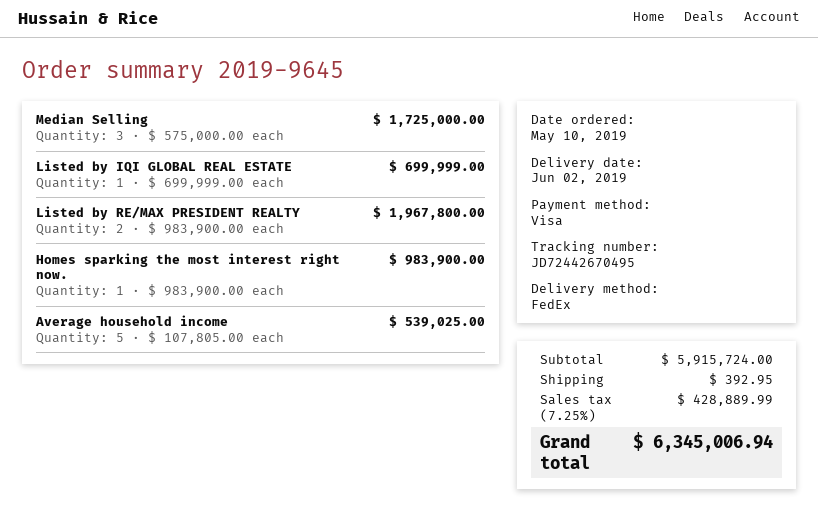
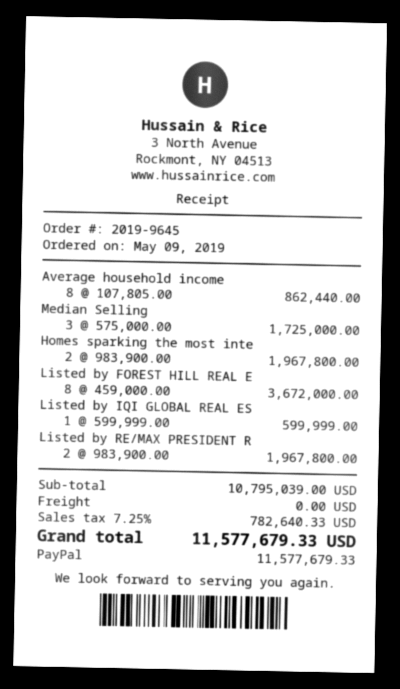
order date: 2019-05-10 -> 2019-05-09
payment method: Visa -> PayPal
Listed by IQI GLOBAL REAL ESTATE: 1 x 699999.00 = 699999.00 -> 1 x 599999.00 = 599999.00
Homes sparking the most interest right now.: 1 x 983900.00 = 983900.00 -> 2 x 983900.00 = 1967800.00
Average household income: 5 x 107805.00 = 539025.00 -> 8 x 107805.00 = 862440.00
Listed by FOREST HILL REAL E: none -> 8 x 459000.00 = 3672000.00
subtotal: 5915724.00 -> 10795039.00
shipping: 392.95 -> 0.00
tax: 7.25% = 428889.99 -> 7.25% = 782640.33
total: 6345006.94 -> 11577679.33

